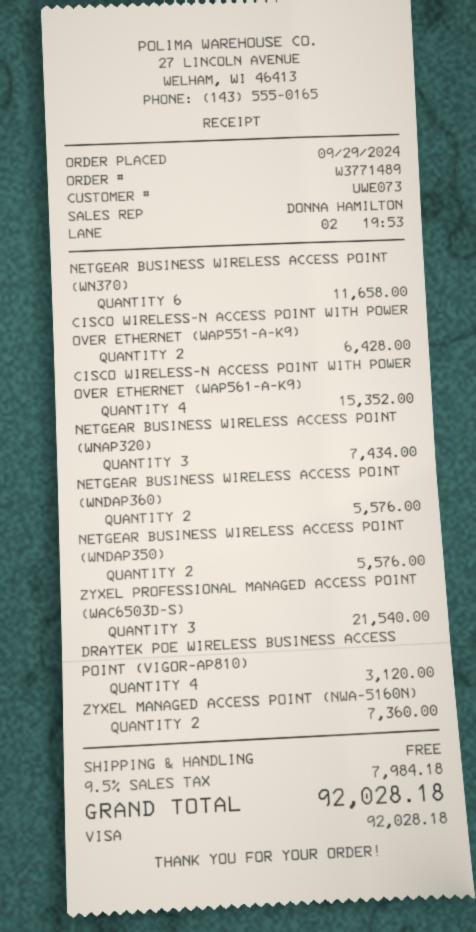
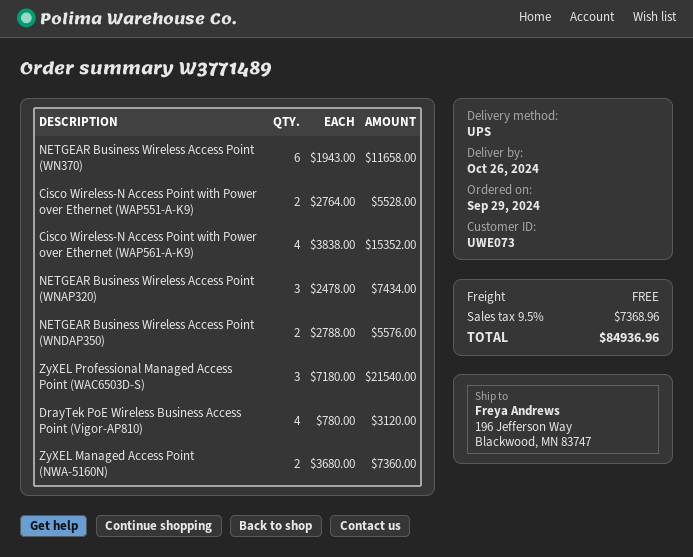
CISCO WIRELESS-N ACCESS POINT WITH POWER OVER ETHERNET (WAP551-A-K9): 2 for 6428.00 -> 2 for 5528.00
NETGEAR BUSINESS WIRELESS ACCESS POINT (WNDAP360): 2 for 5576.00 -> none
tax: 9.5% = 7984.18 -> 9.5% = 7368.96
total: 92028.18 -> 84936.96

